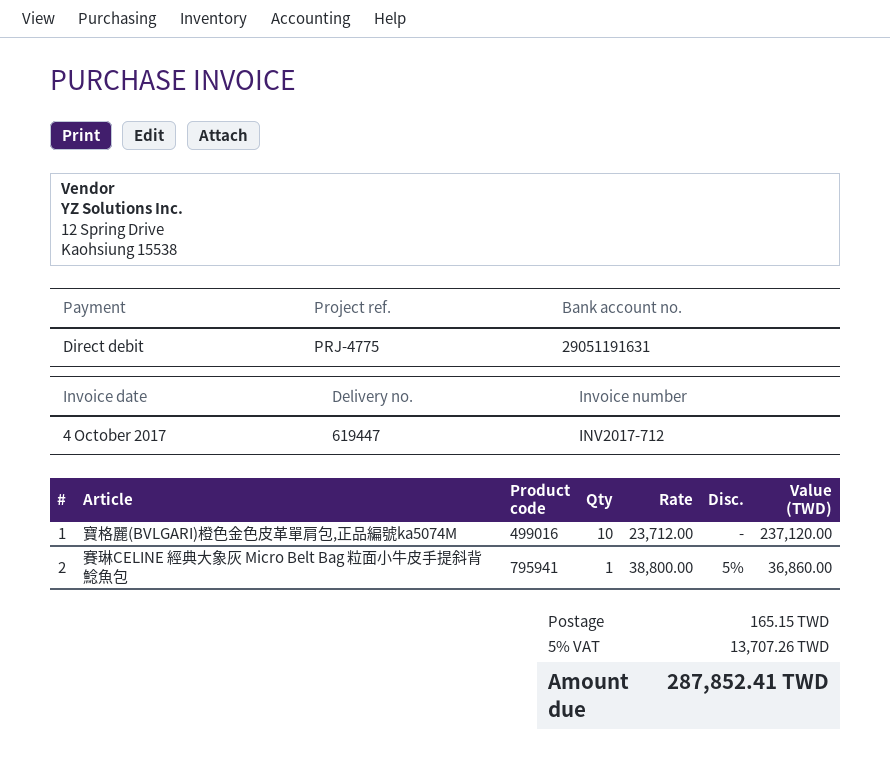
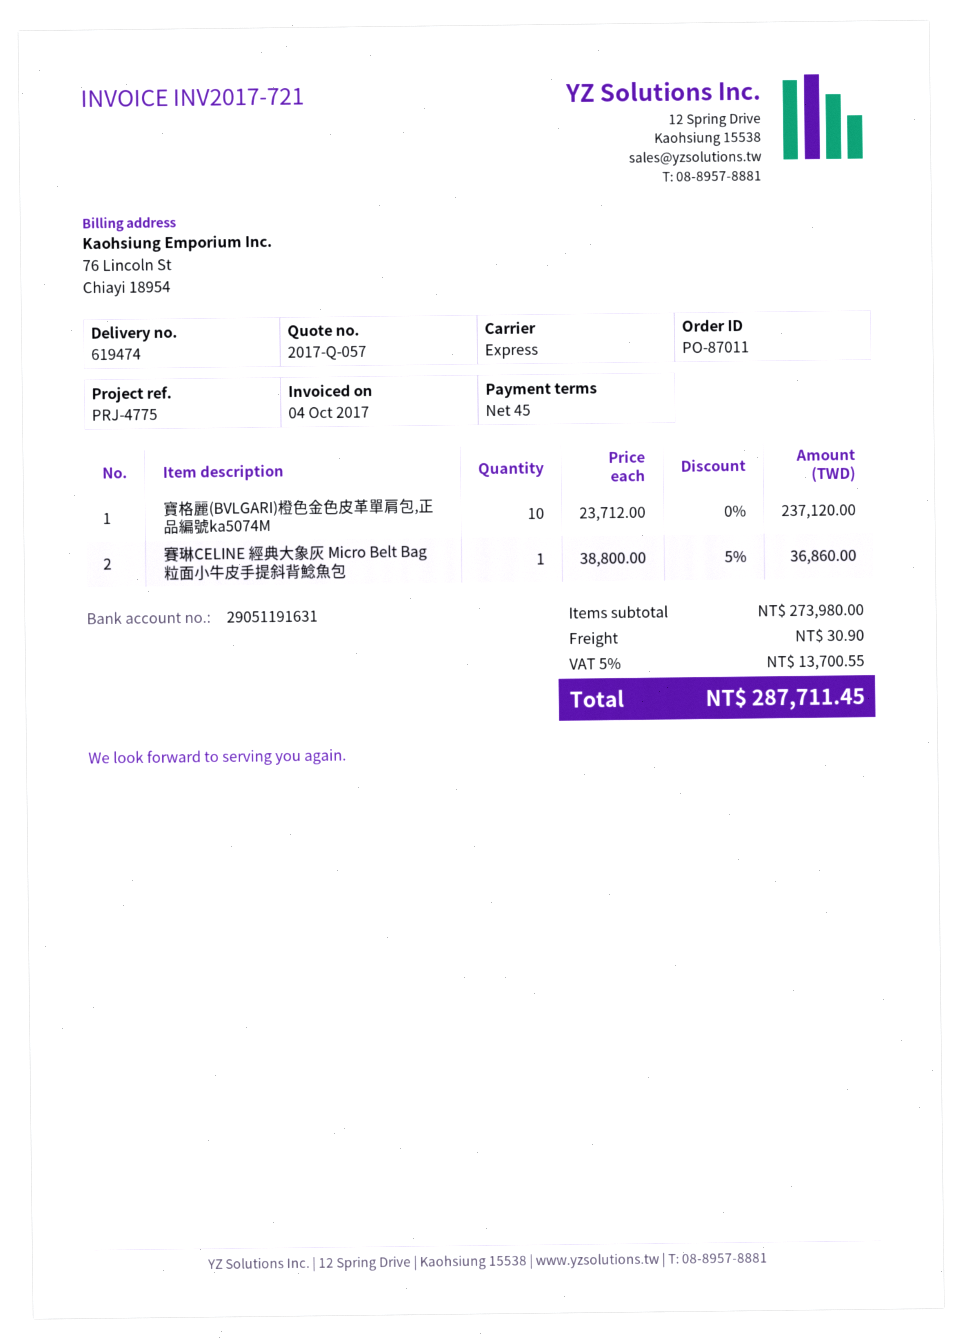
delivery note number: 619447 -> 619474
invoice number: INV2017-712 -> INV2017-721
shipping: 165.15 -> 30.90
tax: 5% = 13707.26 -> 5% = 13700.55
total: 287852.41 -> 287711.45

